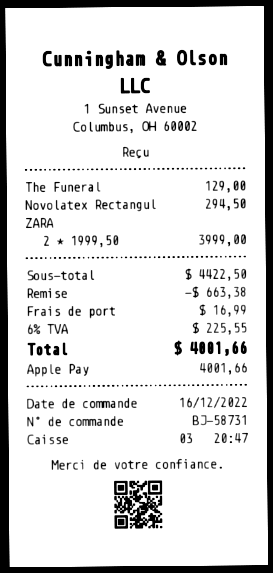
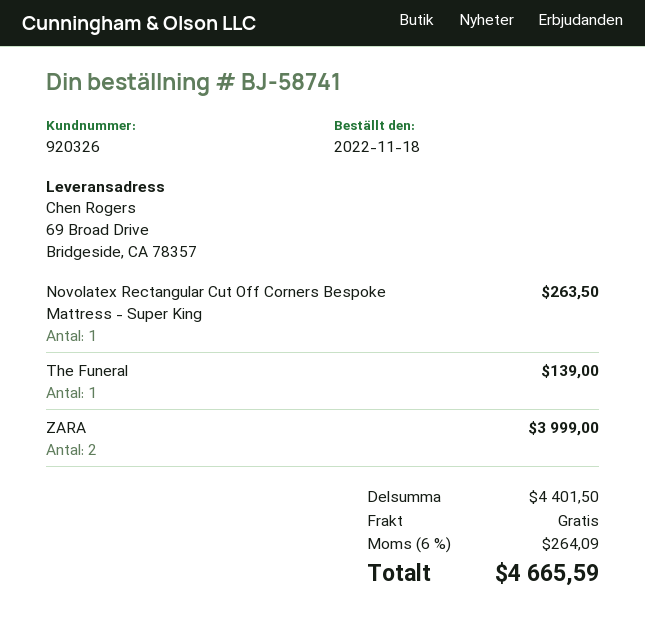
order number: BJ-58731 -> BJ-58741
order date: 2022-12-16 -> 2022-11-18
The Funeral: 1 for 129.00 -> 1 for 139.00
Novolatex Rectangul: 1 for 294.50 -> 1 for 263.50
subtotal: 4422.50 -> 4401.50
discount: 663.38 -> none
shipping: 16.99 -> 0.00
tax: 6% = 225.55 -> 6% = 264.09
total: 4001.66 -> 4665.59

